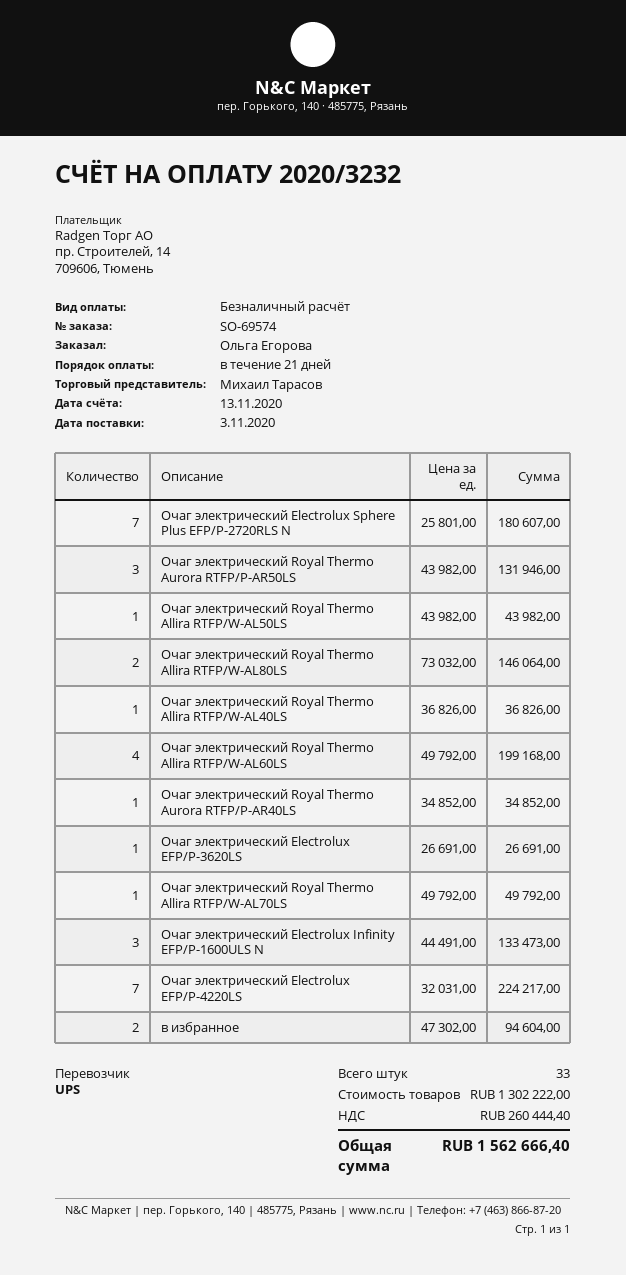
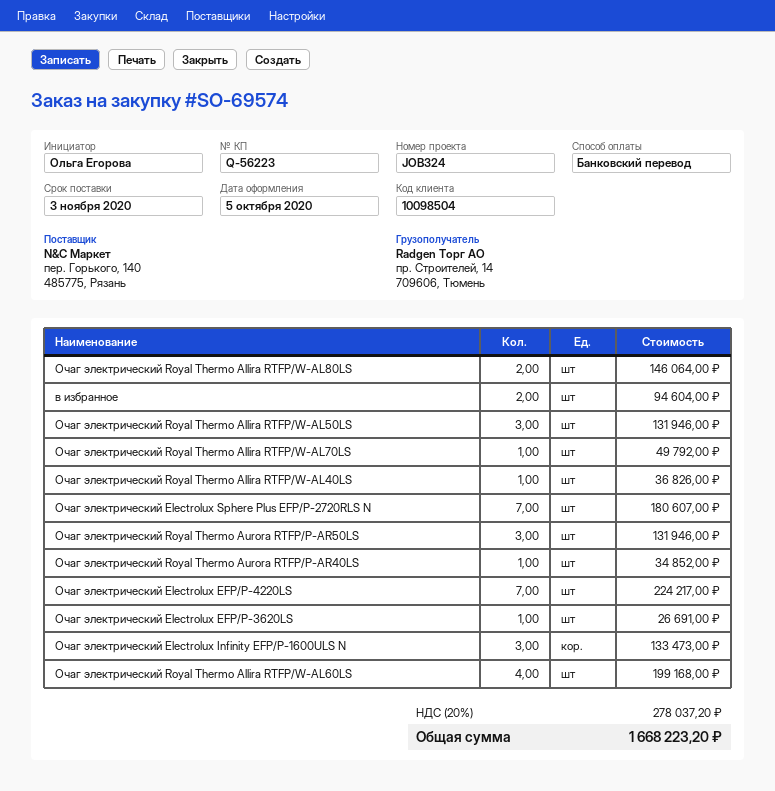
Очаг электрический Royal Thermo Allira RTFP/W-AL50LS: 1 for 43982.00 -> 3 for 131946.00
tax: 260444.40 -> 278037.20
total: 1562666.40 -> 1668223.20

